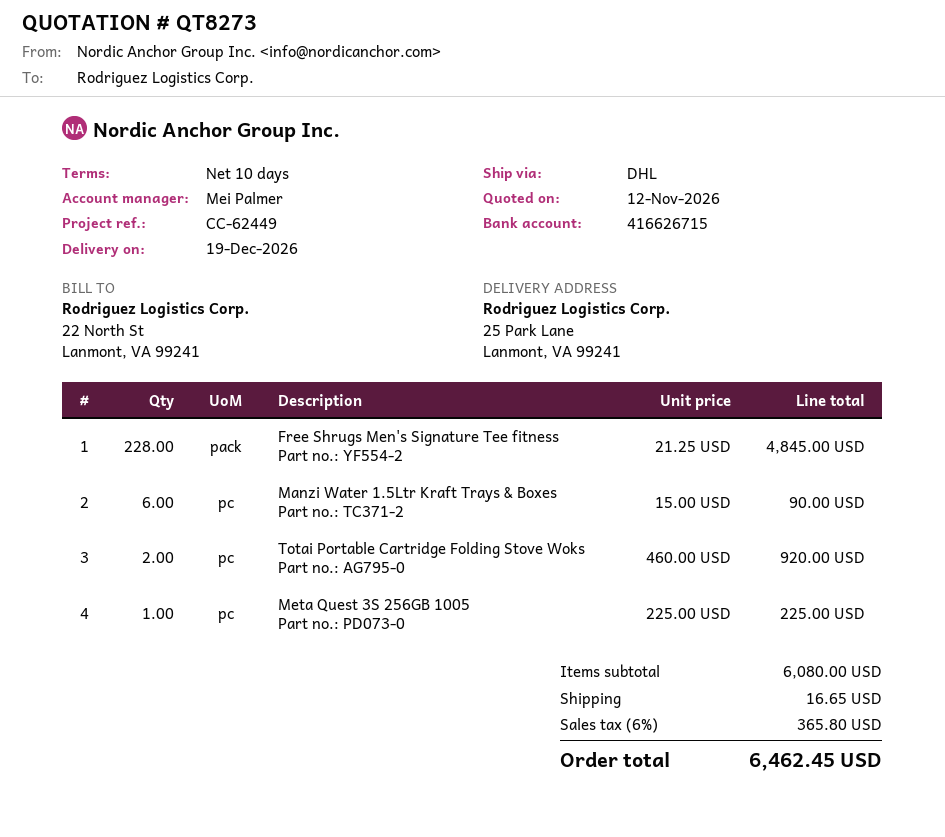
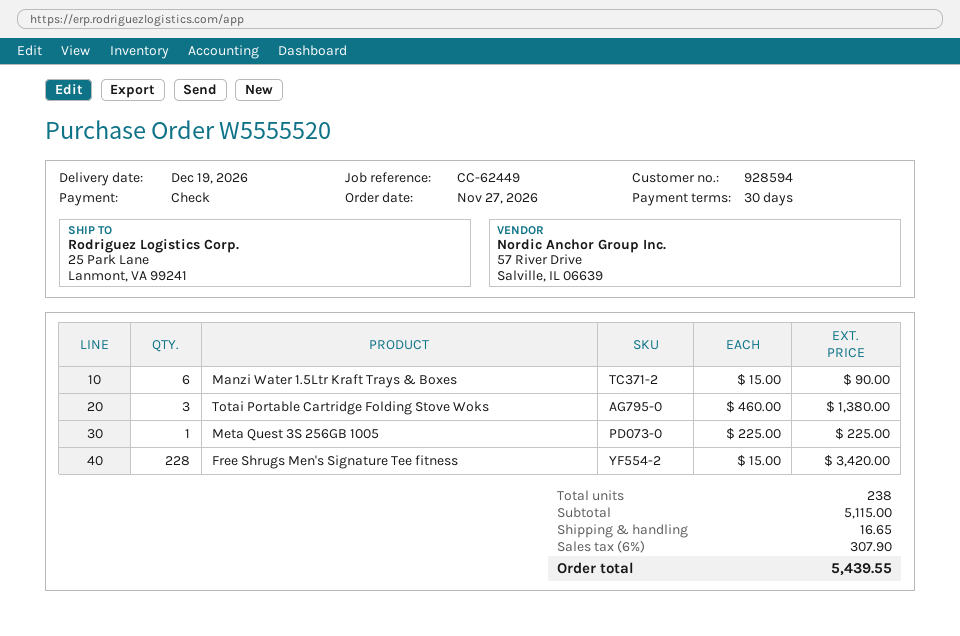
payment terms: 10 days -> 30 days
Free Shrugs Men's Signature Tee fitness: 228 x 21.25 = 4845.00 -> 228 x 15.00 = 3420.00
Totai Portable Cartridge Folding Stove Woks: 2 x 460.00 = 920.00 -> 3 x 460.00 = 1380.00
subtotal: 6080.00 -> 5115.00
tax: 6% = 365.80 -> 6% = 307.90
total: 6462.45 -> 5439.55

